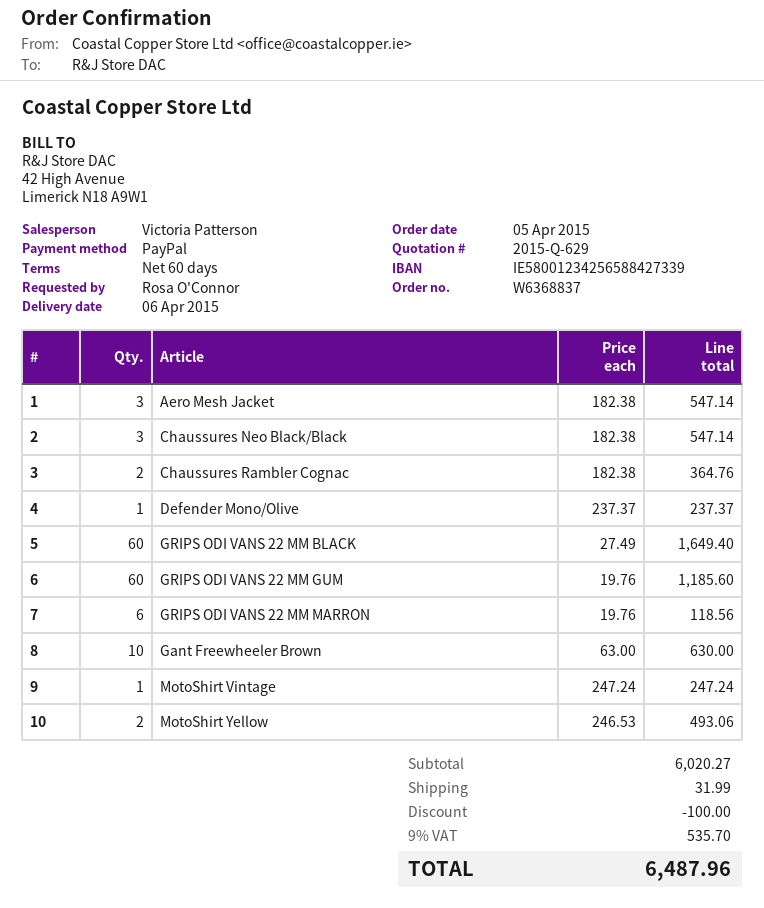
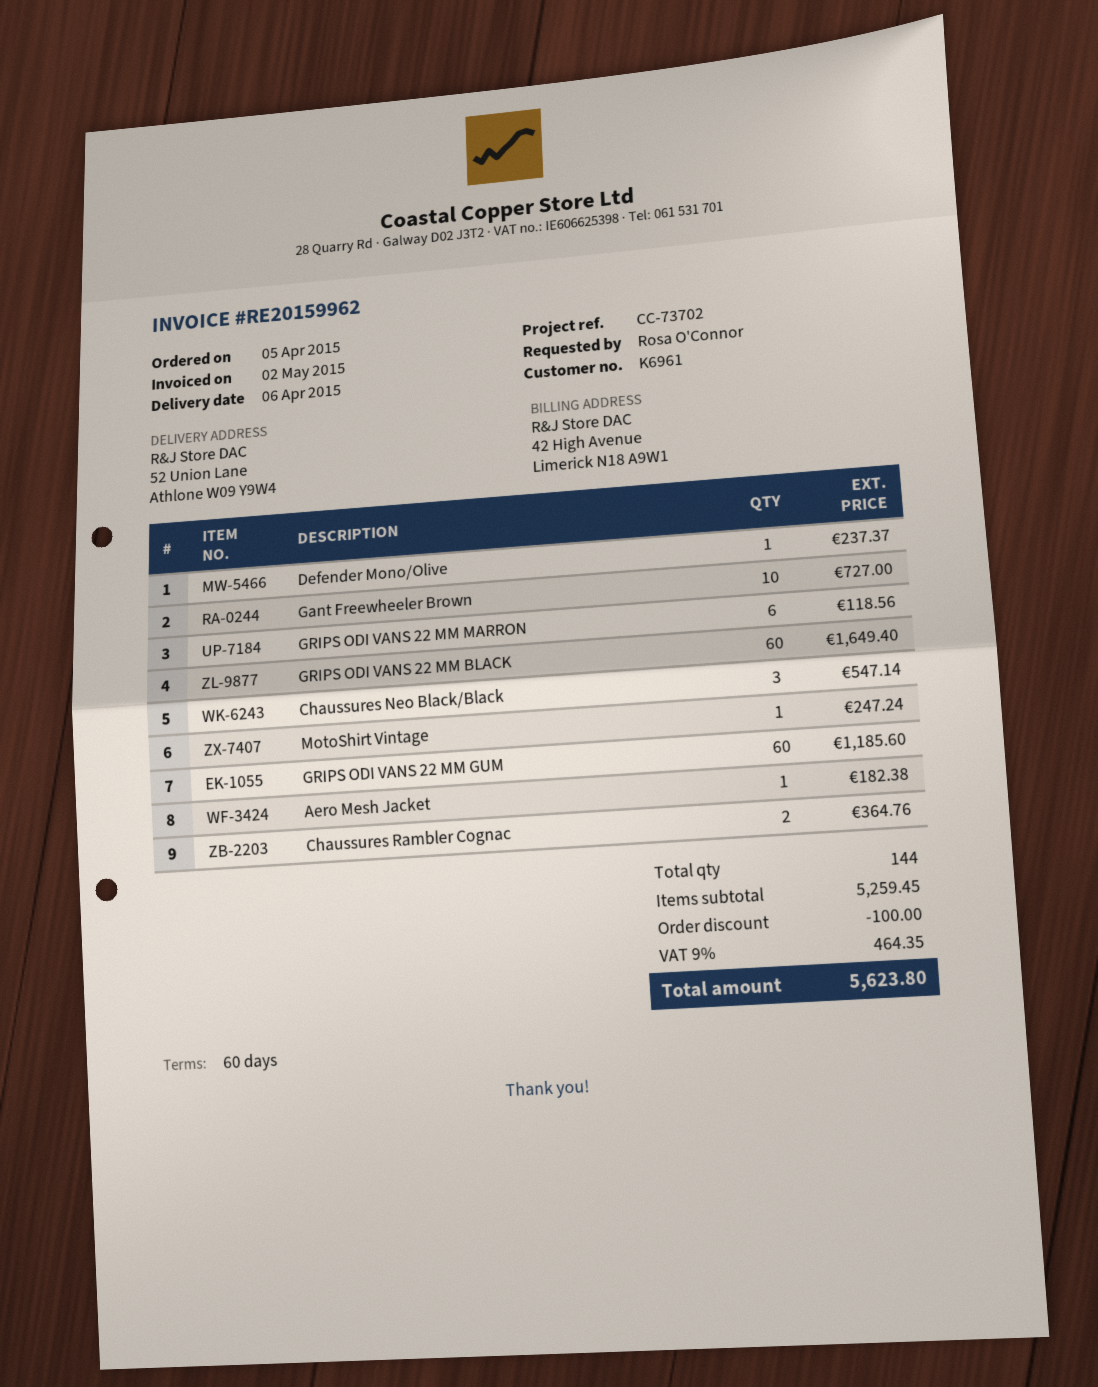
Aero Mesh Jacket: 3 for 547.14 -> 1 for 182.38
Gant Freewheeler Brown: 10 for 630.00 -> 10 for 727.00
MotoShirt Yellow: 2 for 493.06 -> none
subtotal: 6020.27 -> 5259.45
shipping: 31.99 -> none
tax: 9% = 535.70 -> 9% = 464.35
total: 6487.96 -> 5623.80

